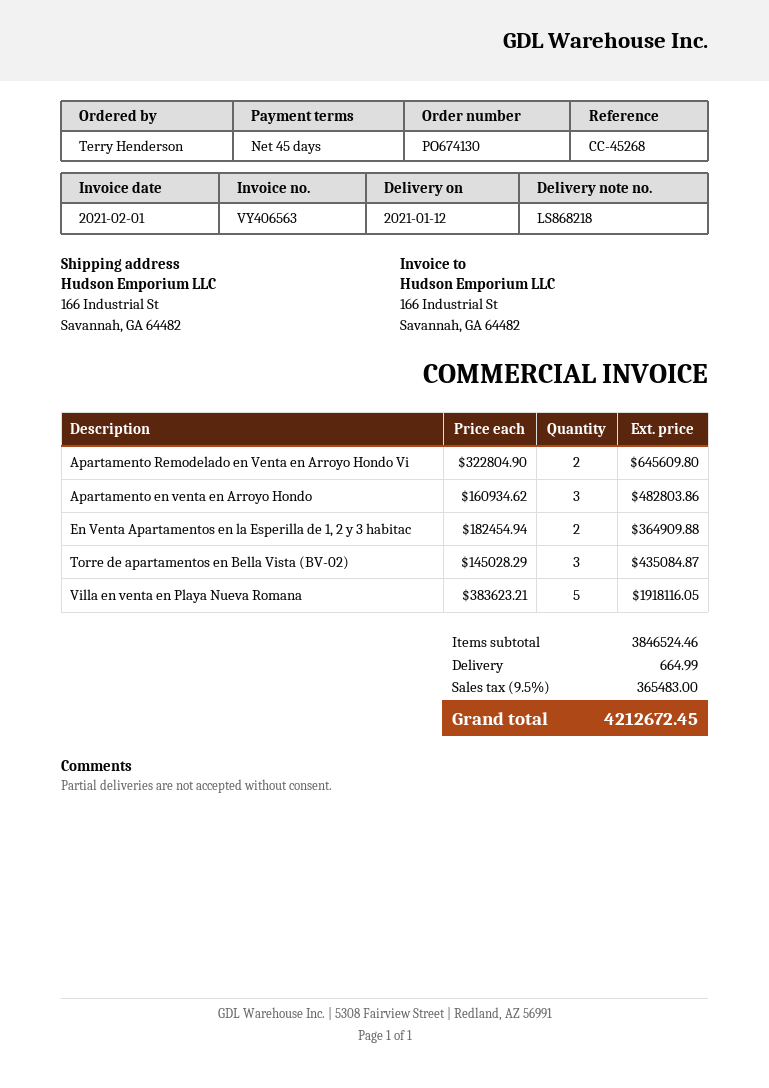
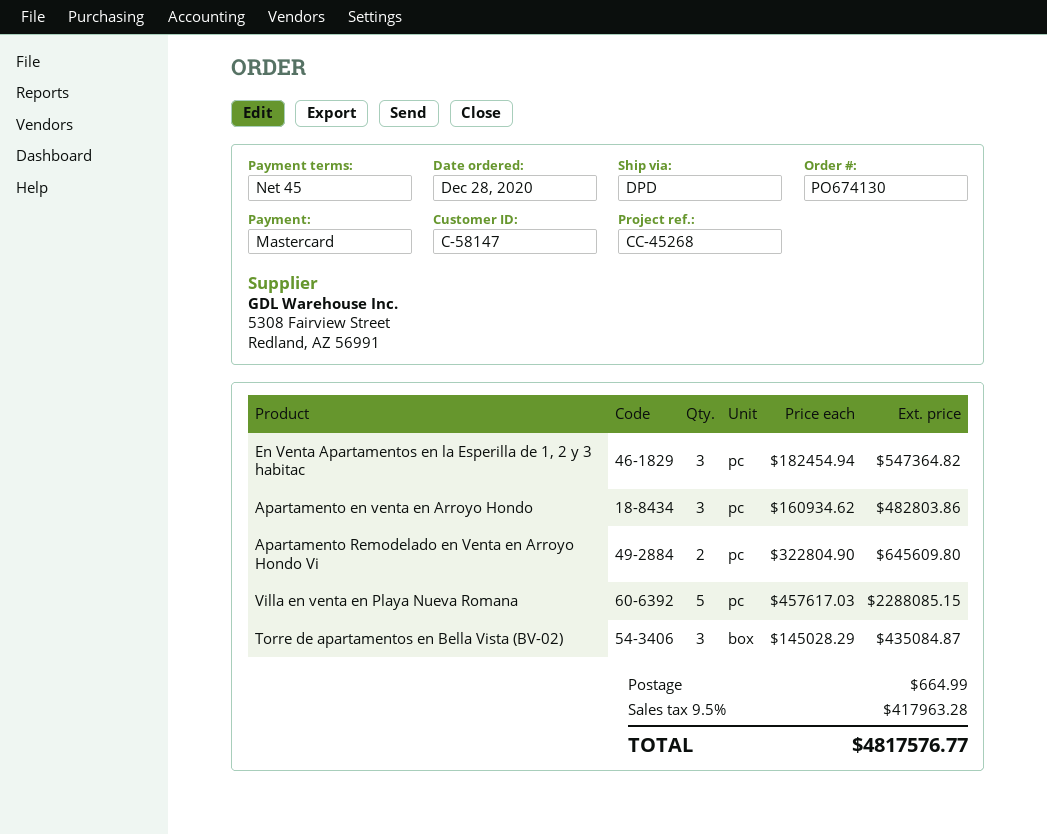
En Venta Apartamentos en la Esperilla de 1, 2 y 3 habitac: 2 x 182454.94 = 364909.88 -> 3 x 182454.94 = 547364.82
Villa en venta en Playa Nueva Romana: 5 x 383623.21 = 1918116.05 -> 5 x 457617.03 = 2288085.15
tax: 9.5% = 365483.00 -> 9.5% = 417963.28
total: 4212672.45 -> 4817576.77

